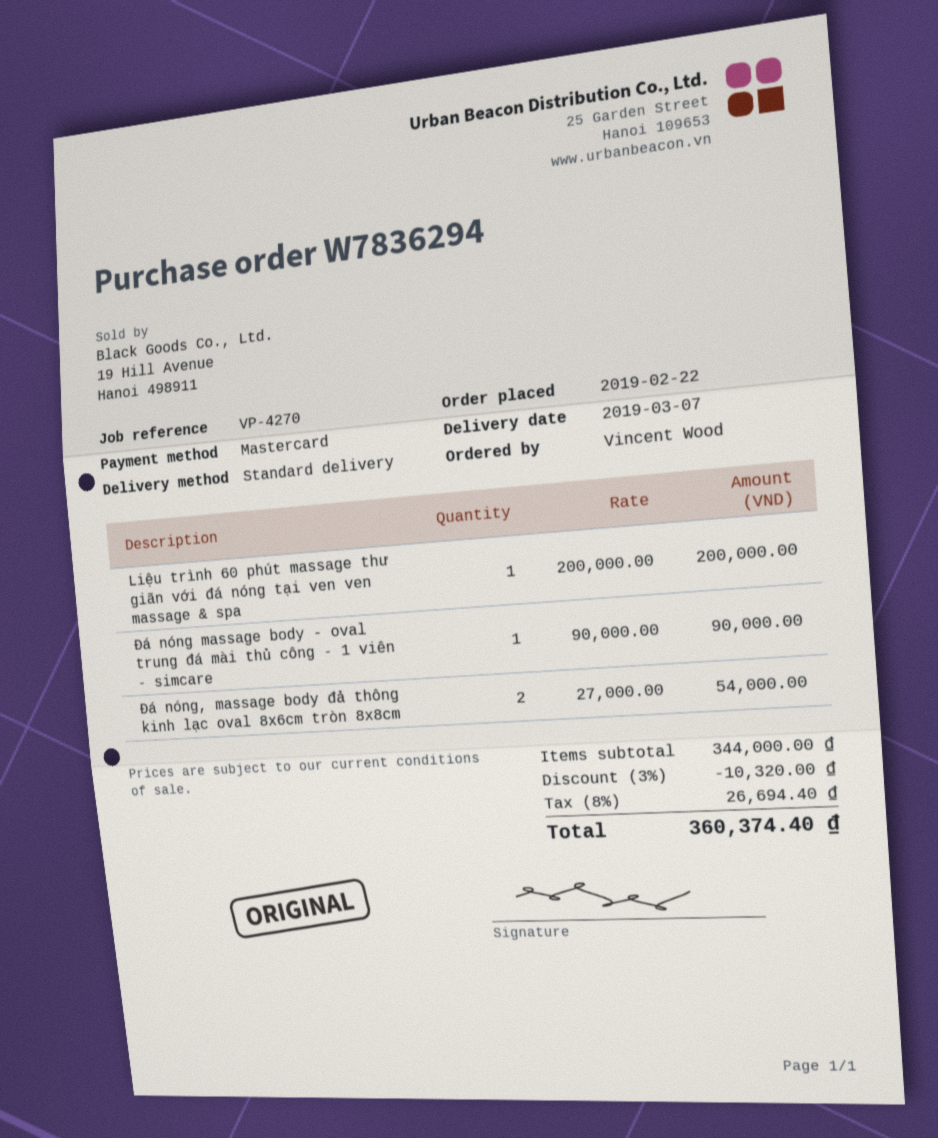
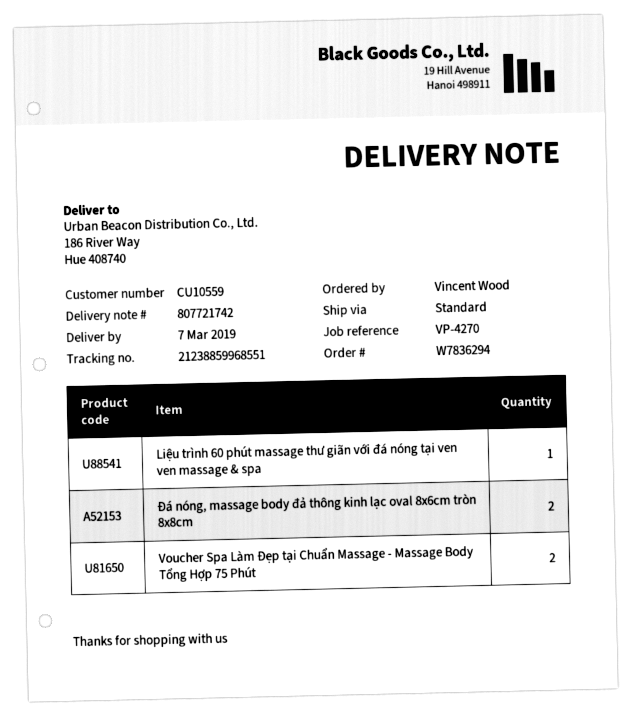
Đá nóng massage body - oval trung đá mài thủ công - 1 viên - simcare: 1 -> none
Voucher Spa Làm Đẹp tại Chuẩn Massage - Massage Body Tổng Hợp 75 Phút: none -> 2

